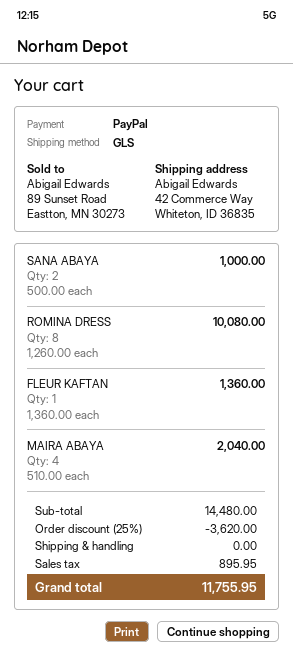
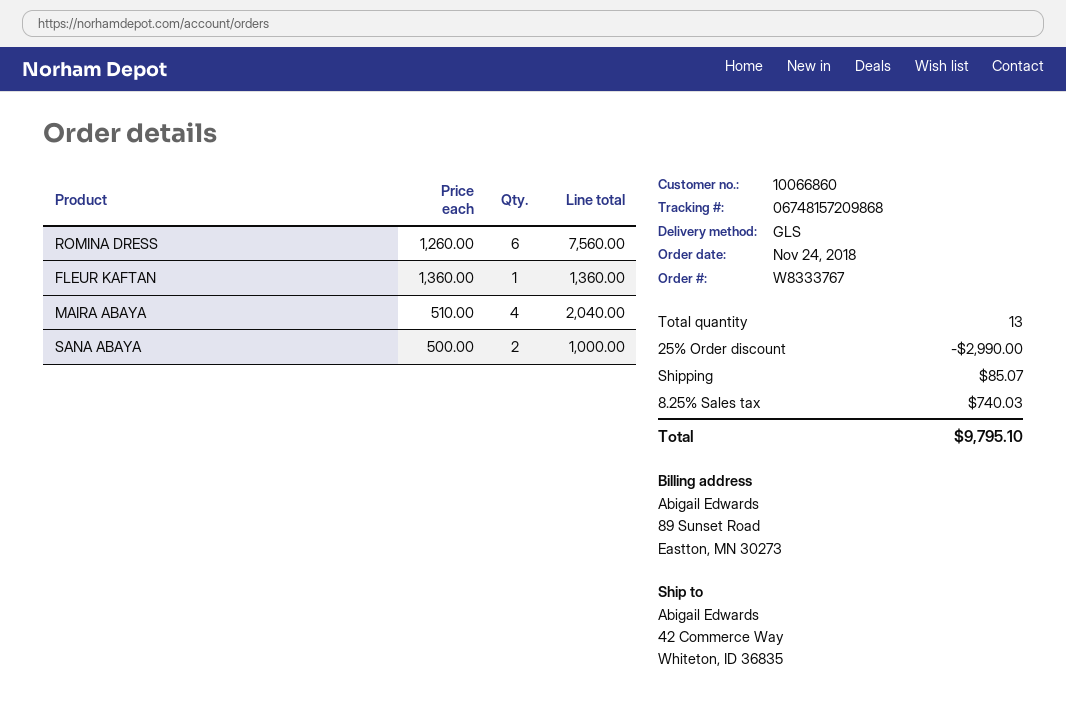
ROMINA DRESS: 8 x 1260.00 = 10080.00 -> 6 x 1260.00 = 7560.00
discount: 25% = 3620.00 -> 25% = 2990.00
shipping: 0.00 -> 85.07
tax: 895.95 -> 740.03
total: 11755.95 -> 9795.10

